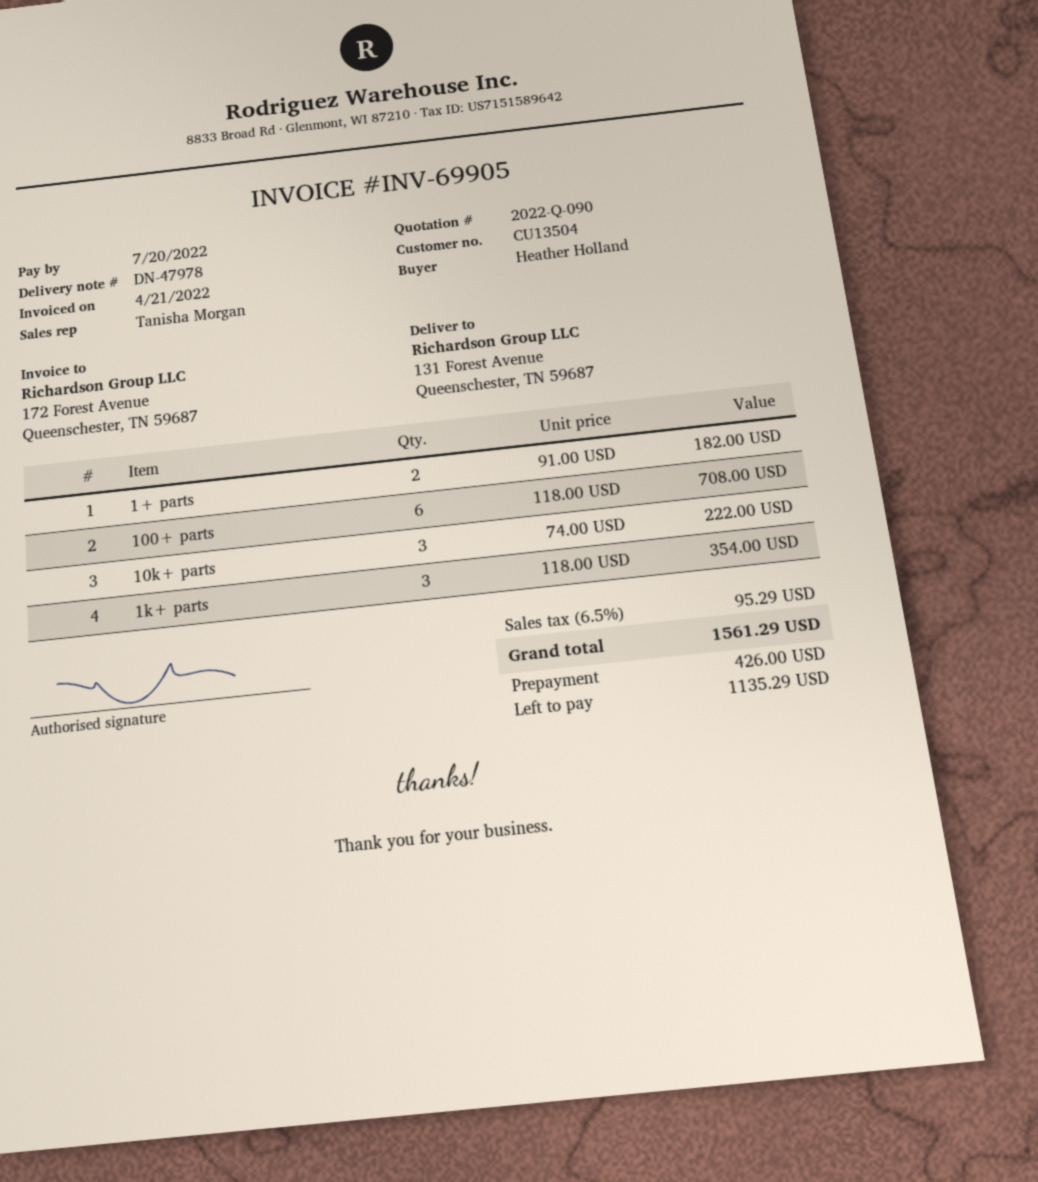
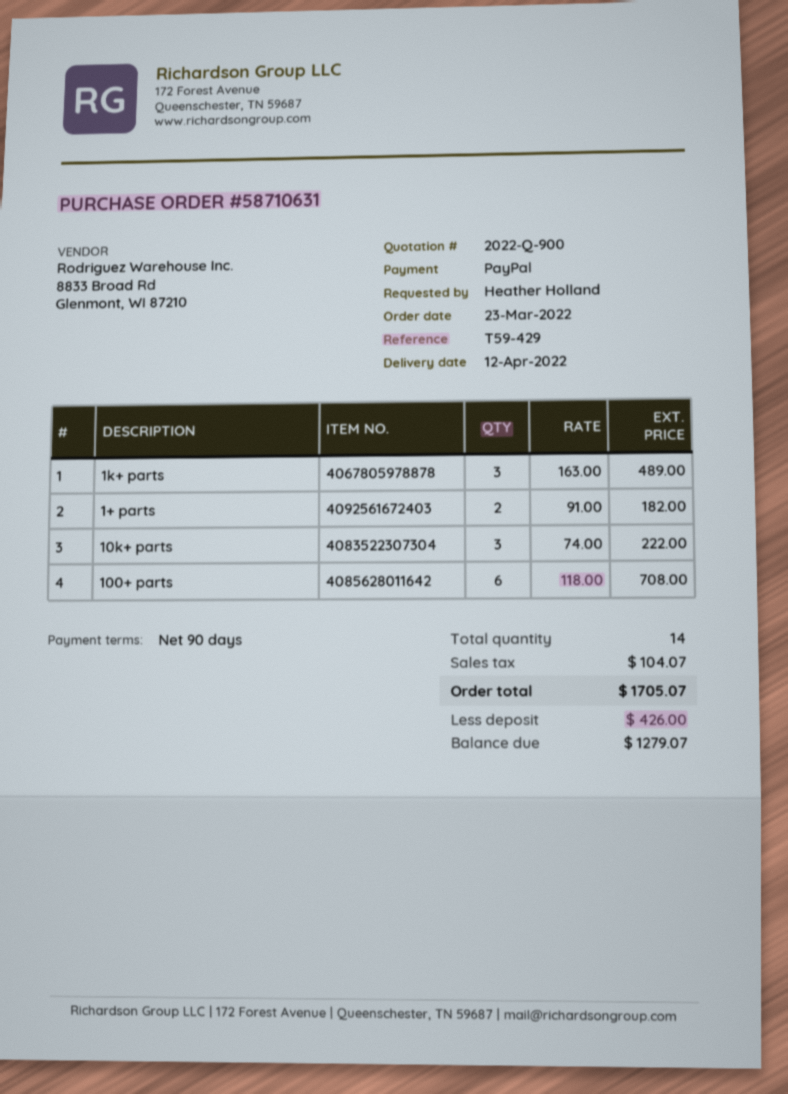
quote number: 2022-Q-090 -> 2022-Q-900
1k+ parts: 3 x 118.00 = 354.00 -> 3 x 163.00 = 489.00
tax: 95.29 -> 104.07
total: 1561.29 -> 1705.07
balance: 1135.29 -> 1279.07

